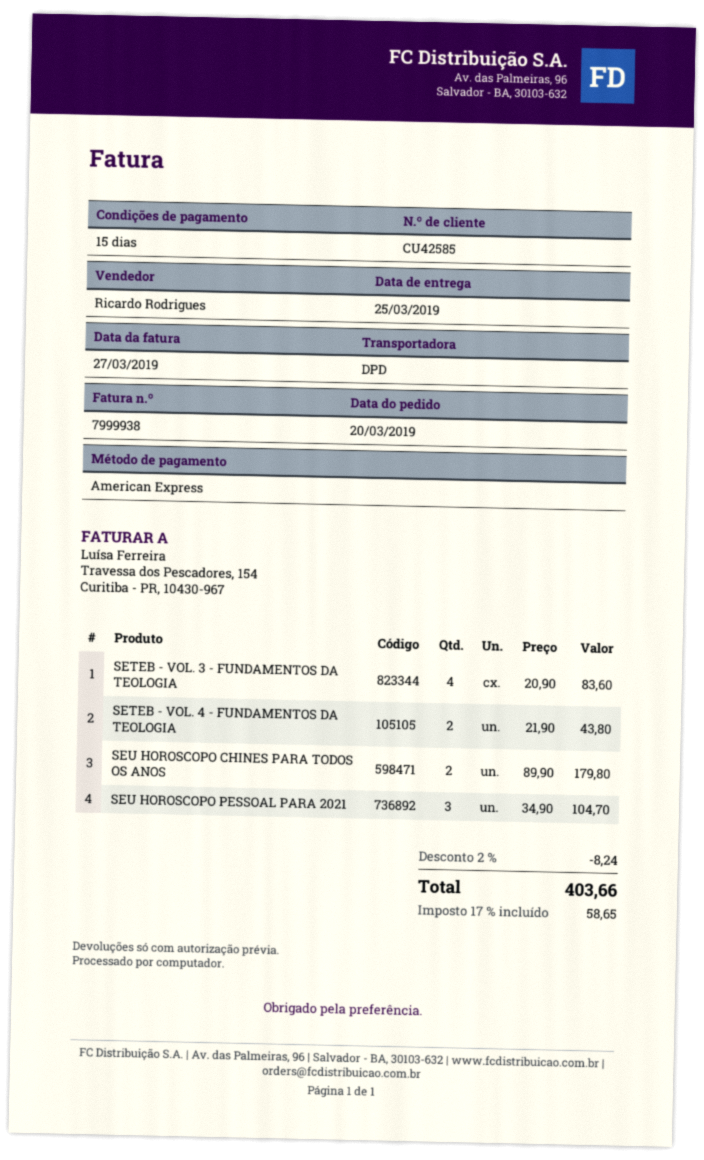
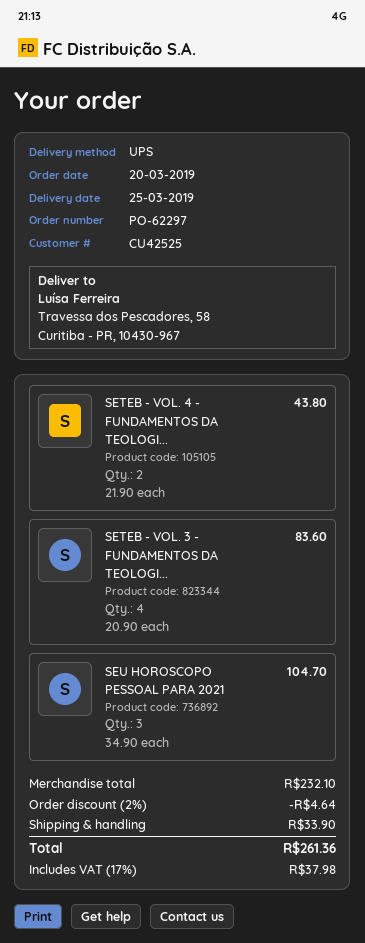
customer number: CU42585 -> CU42525
shipping method: DPD -> UPS
SEU HOROSCOPO CHINES PARA TODOS OS ANOS: 2 x 89.90 = 179.80 -> none
discount: 2% = 8.24 -> 2% = 4.64
shipping: none -> 33.90
tax: 17% = 58.65 -> 17% = 37.98
total: 403.66 -> 261.36

